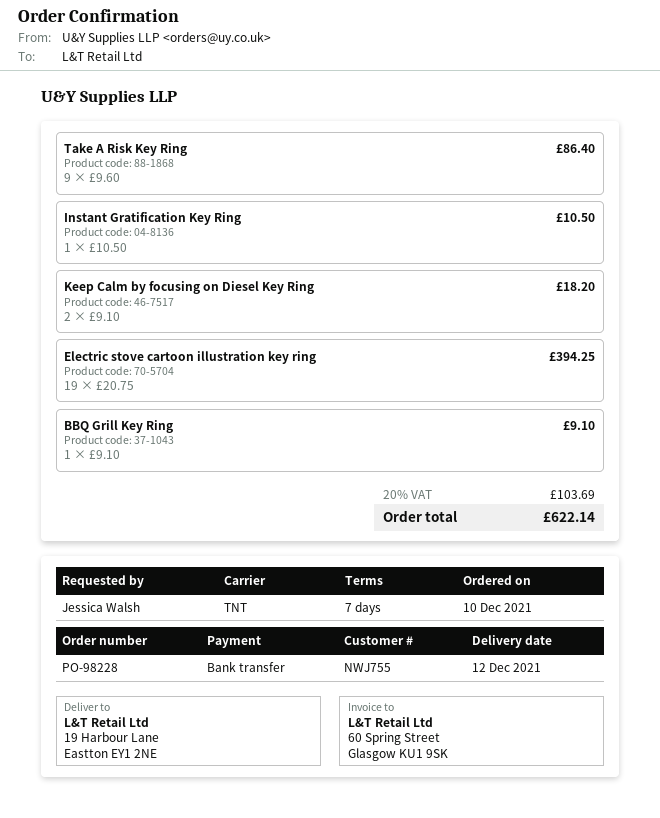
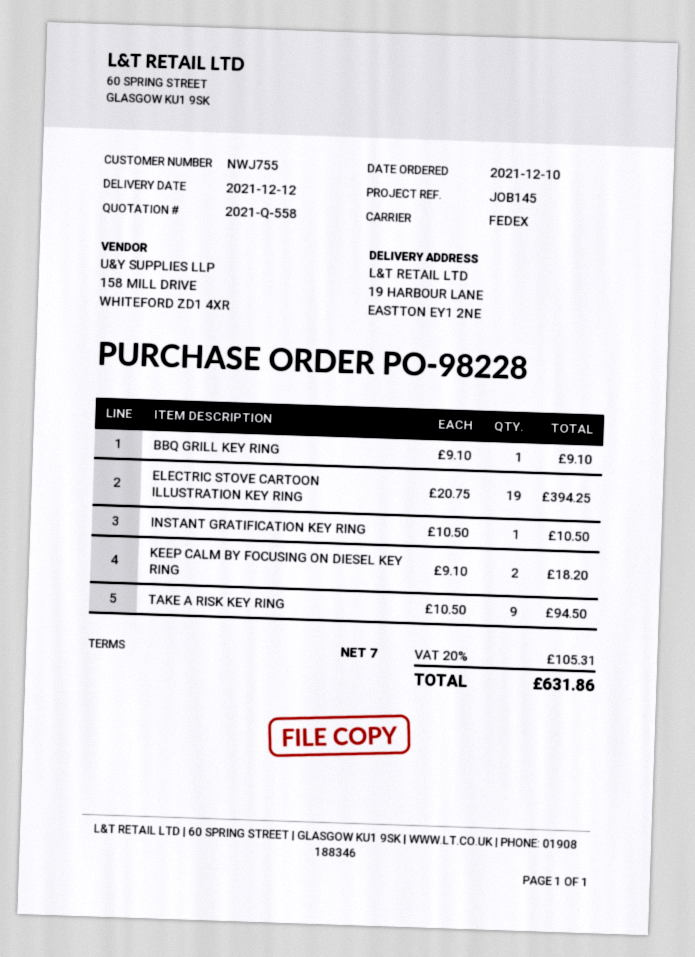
shipping method: TNT -> FedEx
Take A Risk Key Ring: 9 x 9.60 = 86.40 -> 9 x 10.50 = 94.50
tax: 20% = 103.69 -> 20% = 105.31
total: 622.14 -> 631.86

